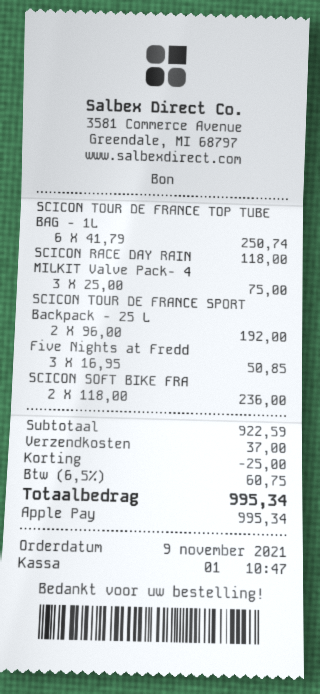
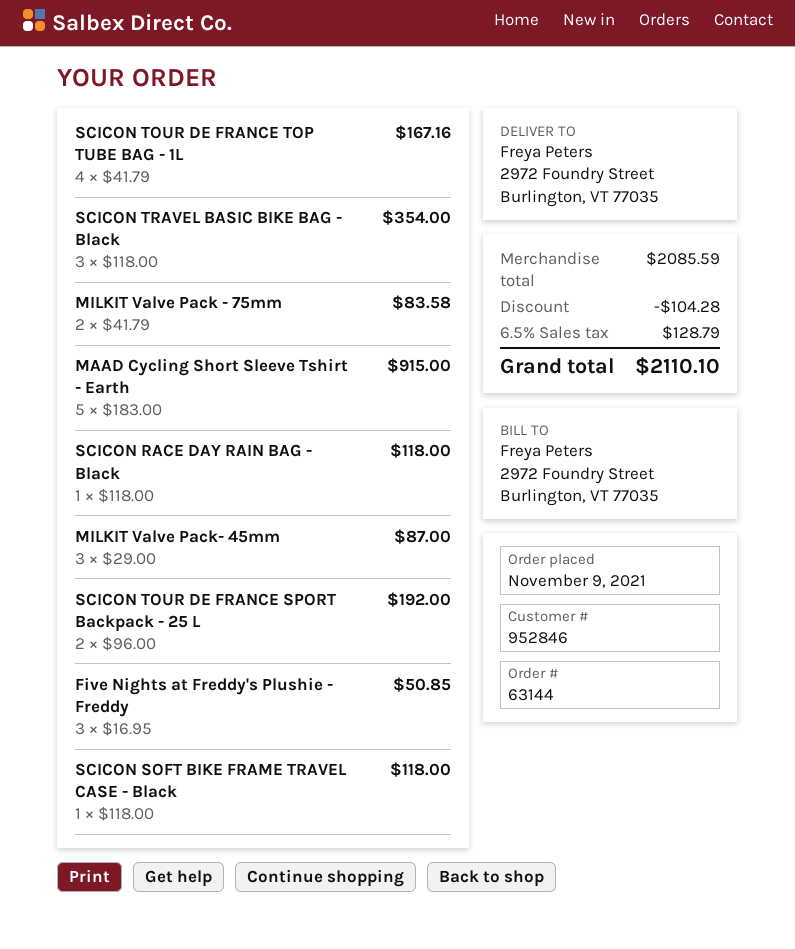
SCICON TOUR DE FRANCE TOP TUBE BAG - 1L: 6 x 41.79 = 250.74 -> 4 x 41.79 = 167.16
MILKIT Valve Pack- 4: 3 x 25.00 = 75.00 -> 3 x 29.00 = 87.00
SCICON SOFT BIKE FRA: 2 x 118.00 = 236.00 -> 1 x 118.00 = 118.00
SCICON TRAVEL BASIC BIKE BAG - Black: none -> 3 x 118.00 = 354.00
MILKIT Valve Pack - 75mm: none -> 2 x 41.79 = 83.58
MAAD Cycling Short Sleeve Tshirt - Earth: none -> 5 x 183.00 = 915.00
subtotal: 922.59 -> 2085.59
discount: 25.00 -> 104.28
shipping: 37.00 -> none
tax: 6.5% = 60.75 -> 6.5% = 128.79
total: 995.34 -> 2110.10

